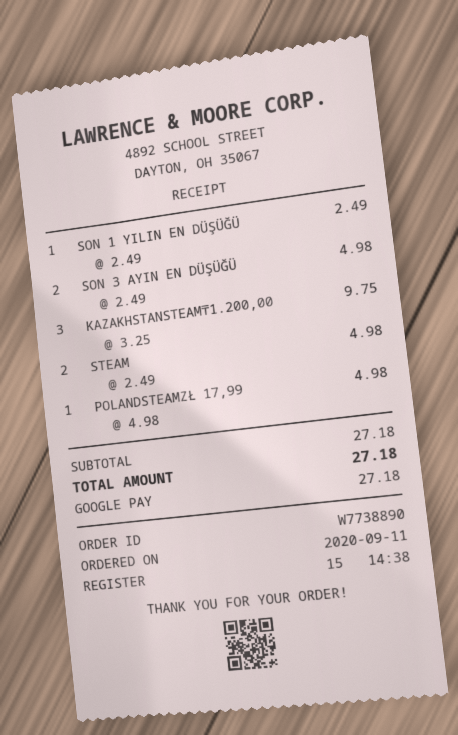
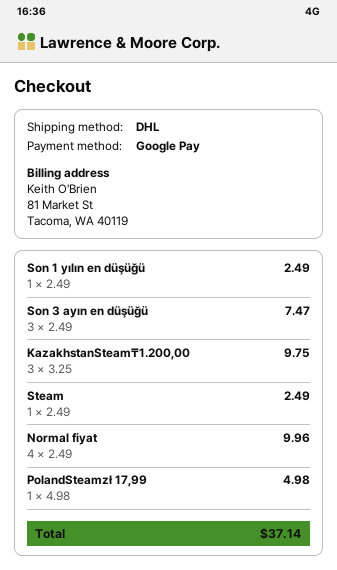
SON 3 AYIN EN DÜŞÜĞÜ: 2 x 2.49 = 4.98 -> 3 x 2.49 = 7.47
STEAM: 2 x 2.49 = 4.98 -> 1 x 2.49 = 2.49
Normal fiyat: none -> 4 x 2.49 = 9.96
total: 27.18 -> 37.14

